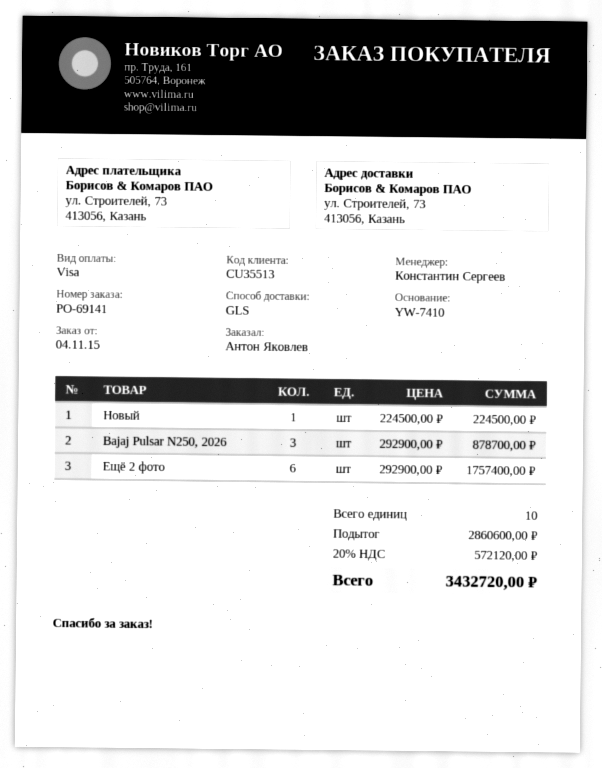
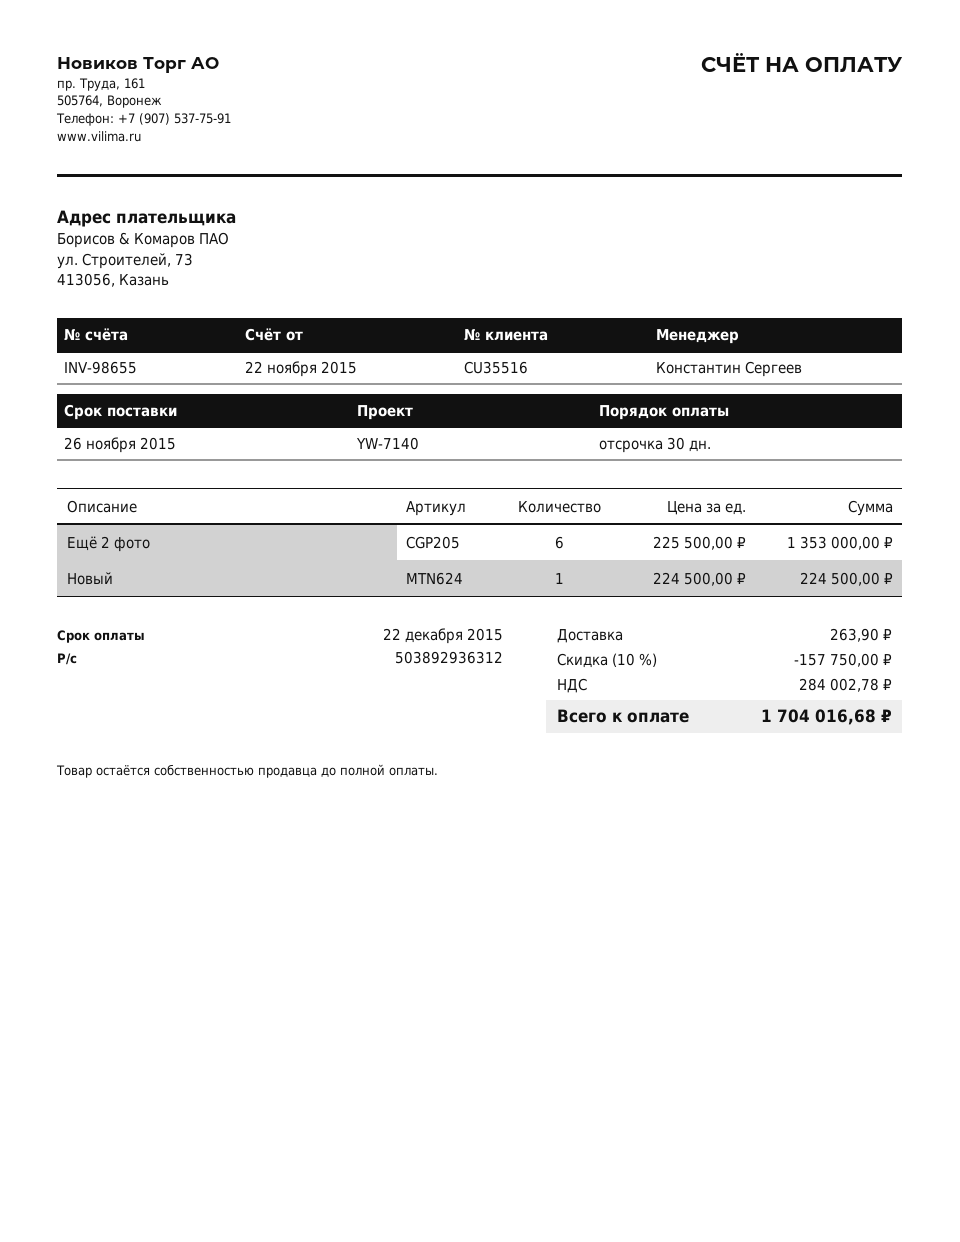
customer number: CU35513 -> CU35516
reference: YW-7410 -> YW-7140
Bajaj Pulsar N250, 2026: 3 x 292900.00 = 878700.00 -> none
Ещё 2 фото: 6 x 292900.00 = 1757400.00 -> 6 x 225500.00 = 1353000.00
discount: none -> 10% = 157750.00
shipping: none -> 263.90
tax: 572120.00 -> 284002.78
total: 3432720.00 -> 1704016.68

